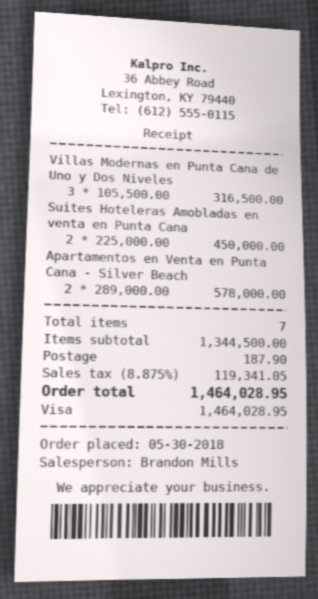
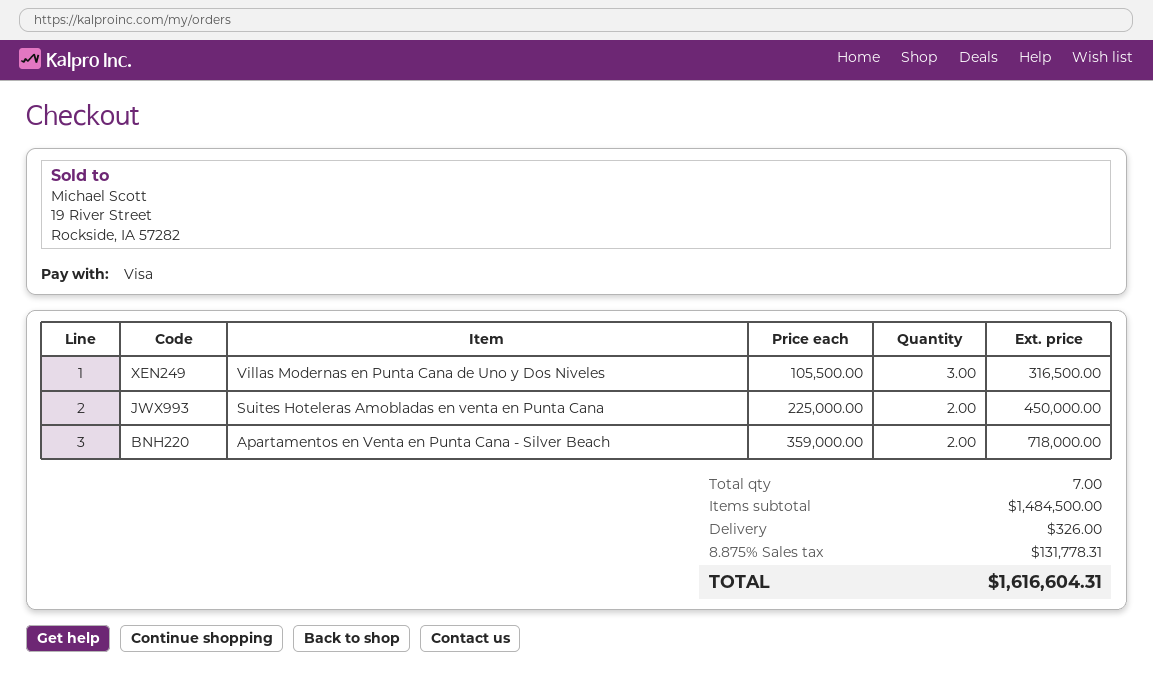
Apartamentos en Venta en Punta Cana - Silver Beach: 2 x 289000.00 = 578000.00 -> 2 x 359000.00 = 718000.00
subtotal: 1344500.00 -> 1484500.00
shipping: 187.90 -> 326.00
tax: 8.875% = 119341.05 -> 8.875% = 131778.31
total: 1464028.95 -> 1616604.31

